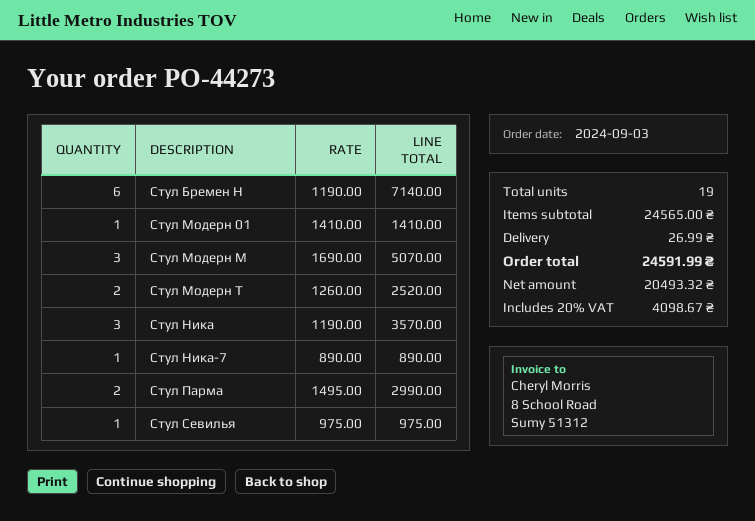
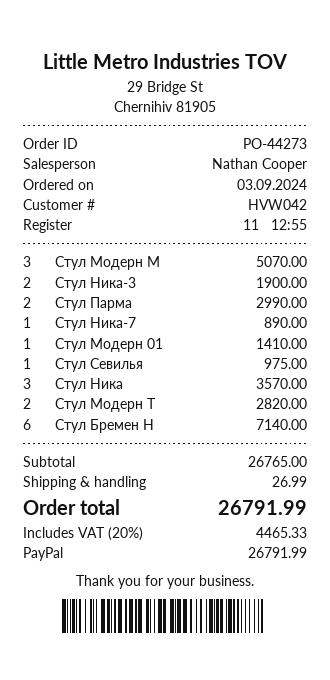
Стул Модерн Т: 2 for 2520.00 -> 2 for 2820.00
Стул Ника-3: none -> 2 for 1900.00
subtotal: 24565.00 -> 26765.00
tax: 20% = 4098.67 -> 20% = 4465.33
total: 24591.99 -> 26791.99

